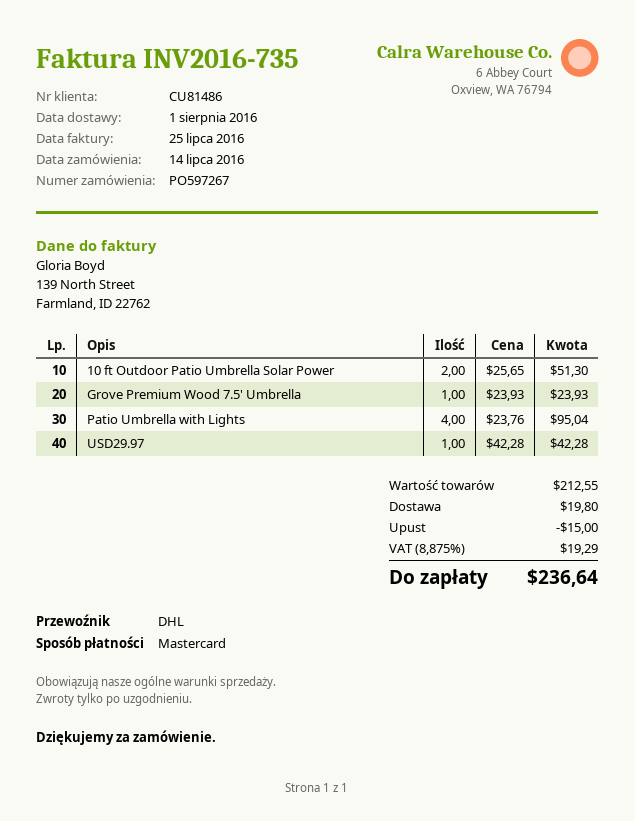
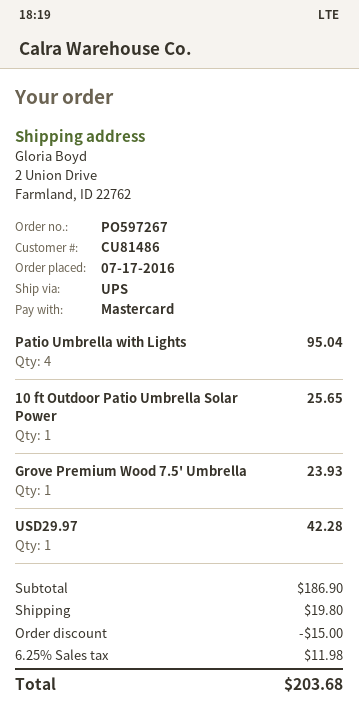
order date: 2016-07-14 -> 2016-07-17
shipping method: DHL -> UPS
10 ft Outdoor Patio Umbrella Solar Power: 2 for 51.30 -> 1 for 25.65
subtotal: 212.55 -> 186.90
tax: 8.875% = 19.29 -> 6.25% = 11.98
total: 236.64 -> 203.68

